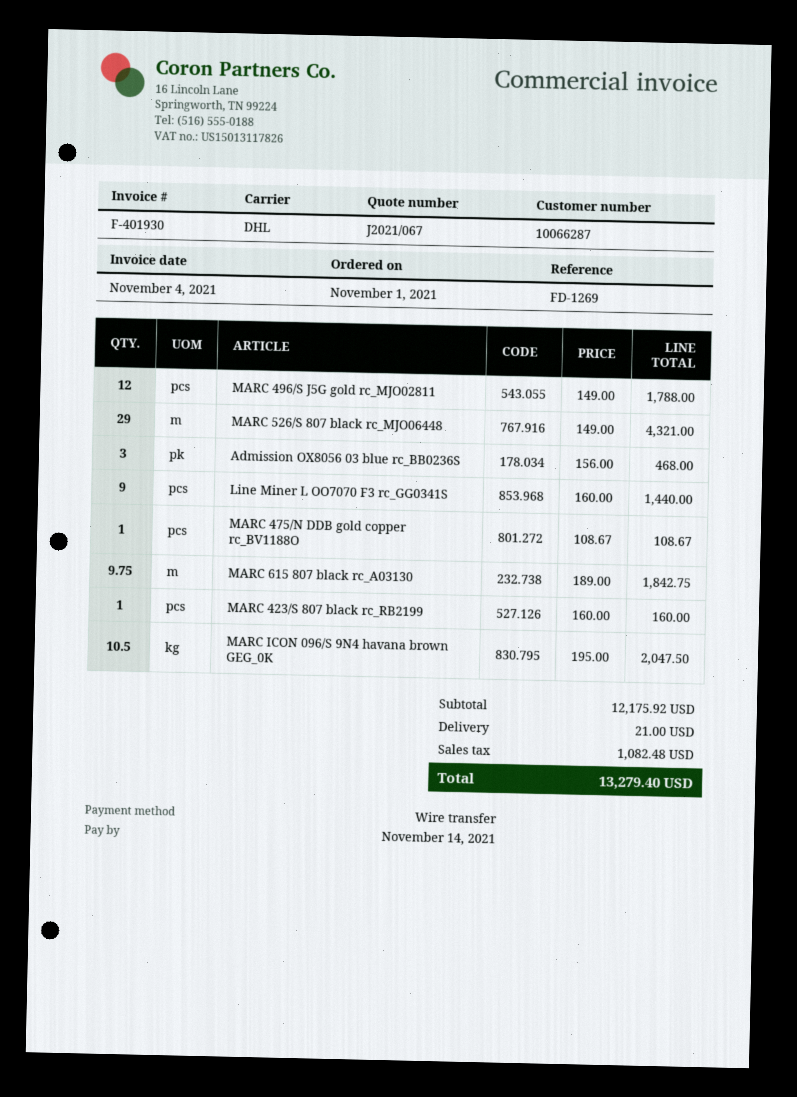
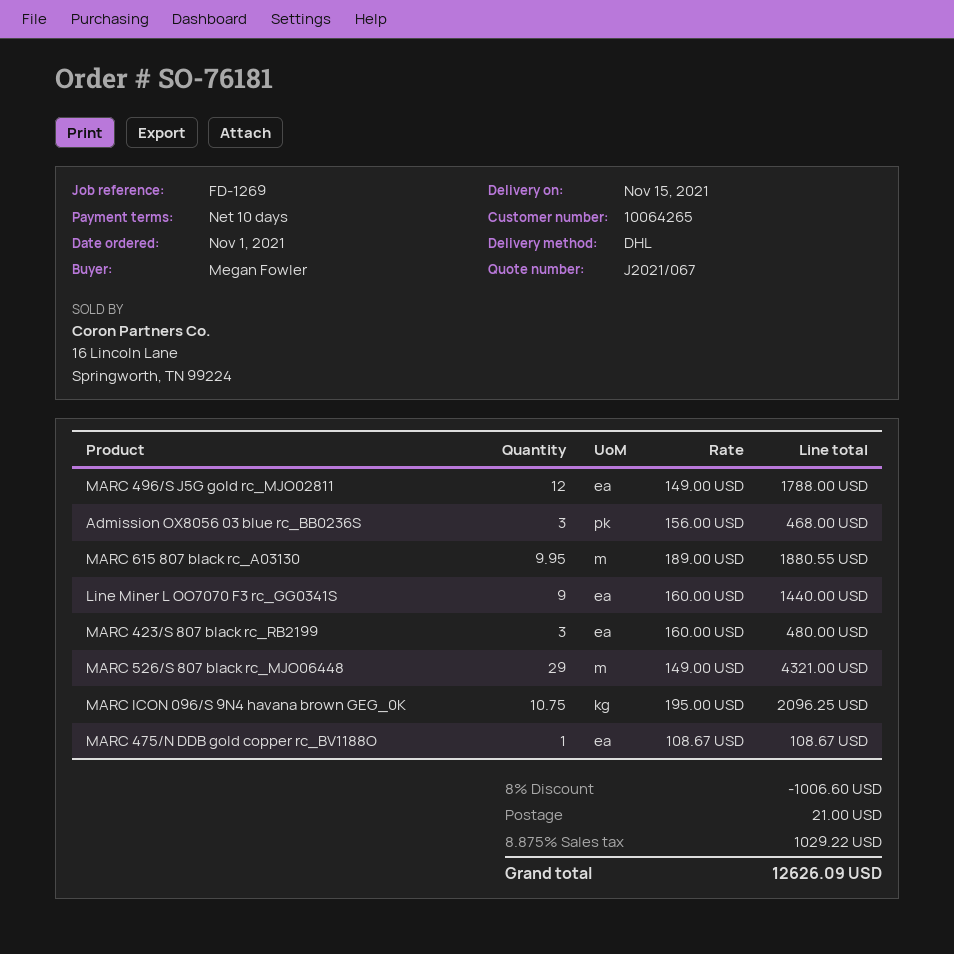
customer number: 10066287 -> 10064265
MARC 615 807 black rc_A03130: 9.75 x 189.00 = 1842.75 -> 9.95 x 189.00 = 1880.55
MARC 423/S 807 black rc_RB2199: 1 x 160.00 = 160.00 -> 3 x 160.00 = 480.00
MARC ICON 096/S 9N4 havana brown GEG_0K: 10.5 x 195.00 = 2047.50 -> 10.75 x 195.00 = 2096.25
discount: none -> 8% = 1006.60
tax: 1082.48 -> 1029.22
total: 13279.40 -> 12626.09

